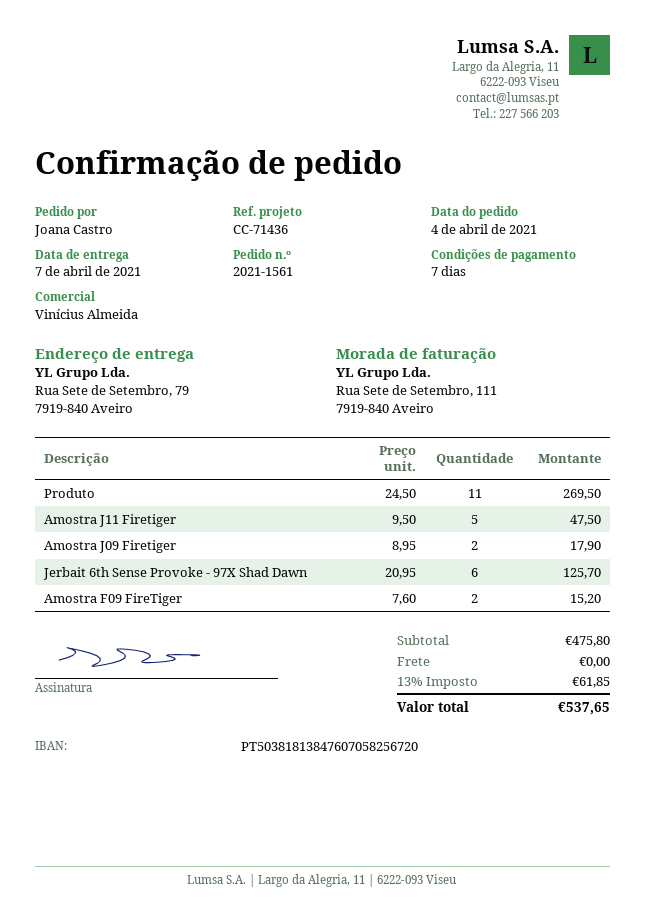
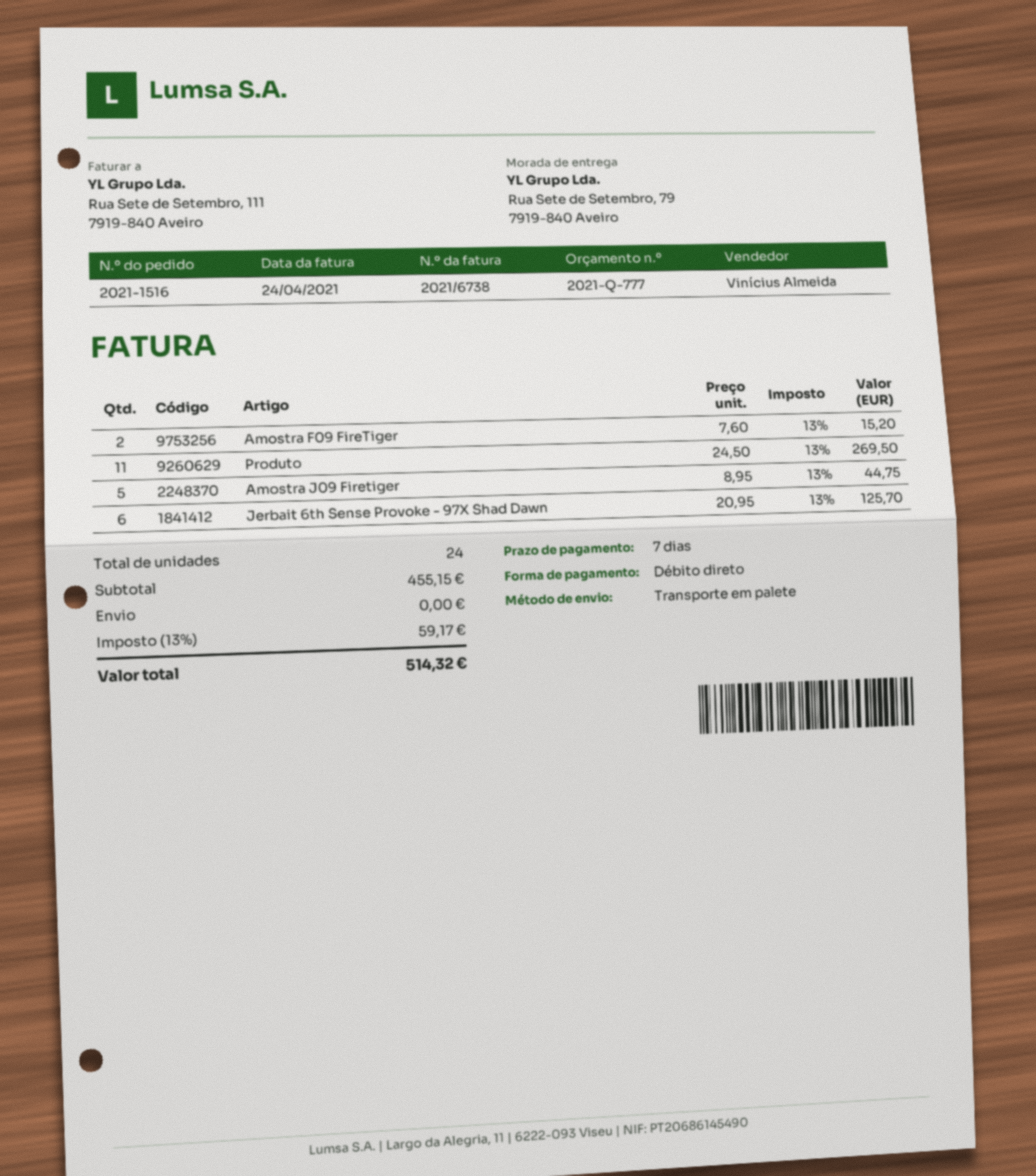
order number: 2021-1561 -> 2021-1516
Amostra J11 Firetiger: 5 x 9.50 = 47.50 -> none
Amostra J09 Firetiger: 2 x 8.95 = 17.90 -> 5 x 8.95 = 44.75
subtotal: 475.80 -> 455.15
tax: 13% = 61.85 -> 13% = 59.17
total: 537.65 -> 514.32

